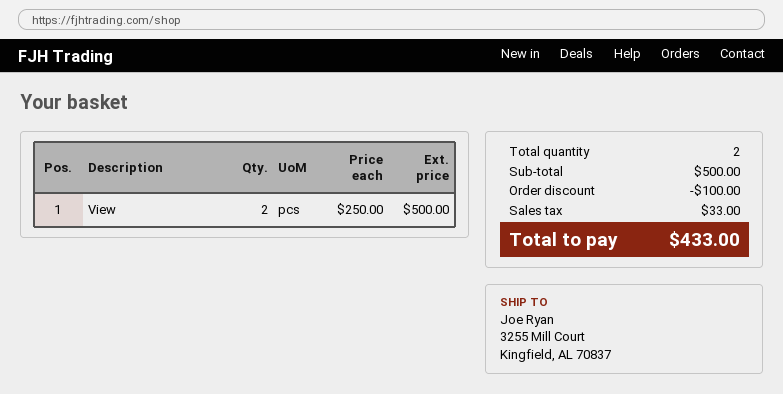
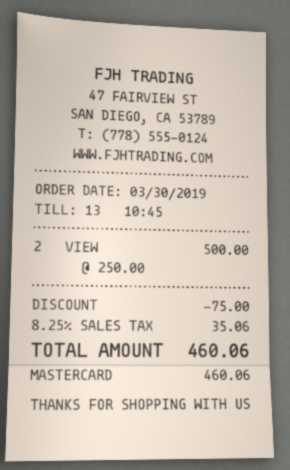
discount: 100.00 -> 75.00
tax: 33.00 -> 35.06
total: 433.00 -> 460.06

